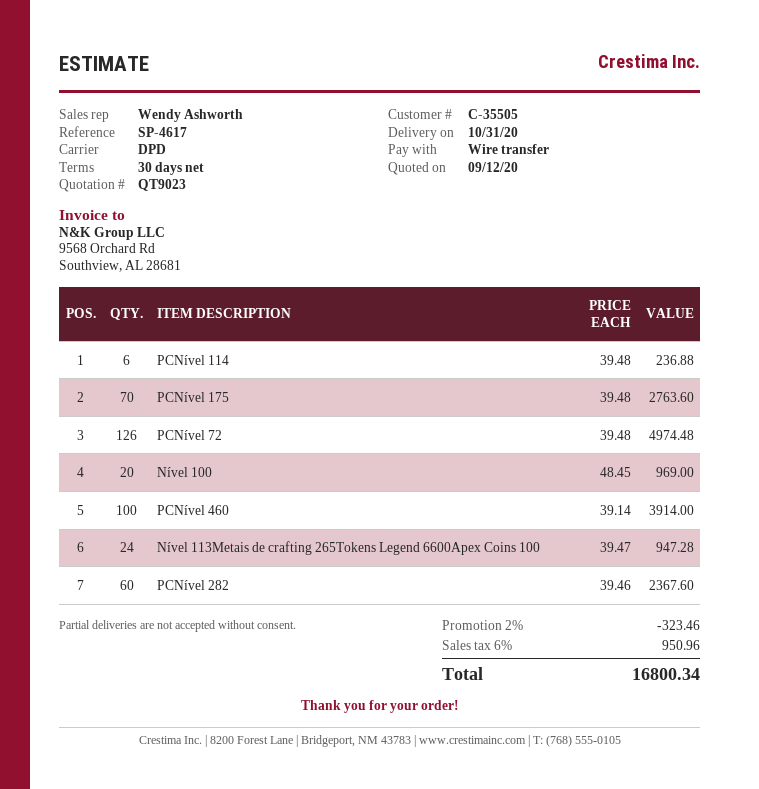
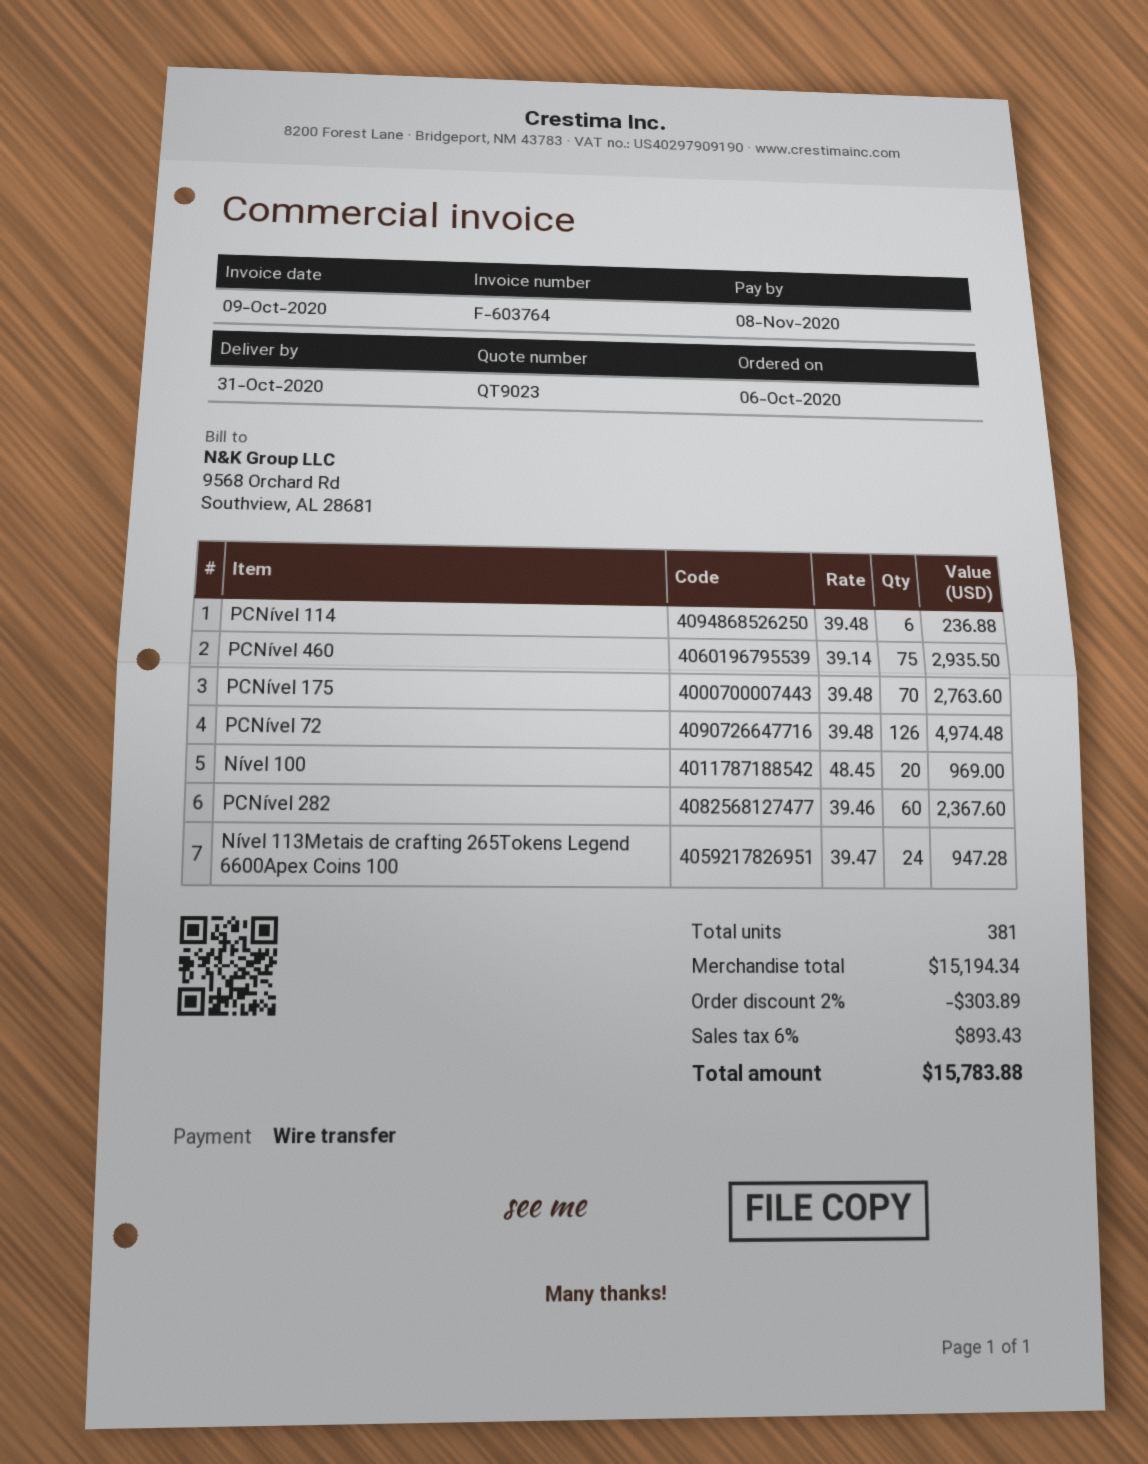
PCNível 460: 100 x 39.14 = 3914.00 -> 75 x 39.14 = 2935.50
discount: 2% = 323.46 -> 2% = 303.89
tax: 6% = 950.96 -> 6% = 893.43
total: 16800.34 -> 15783.88

